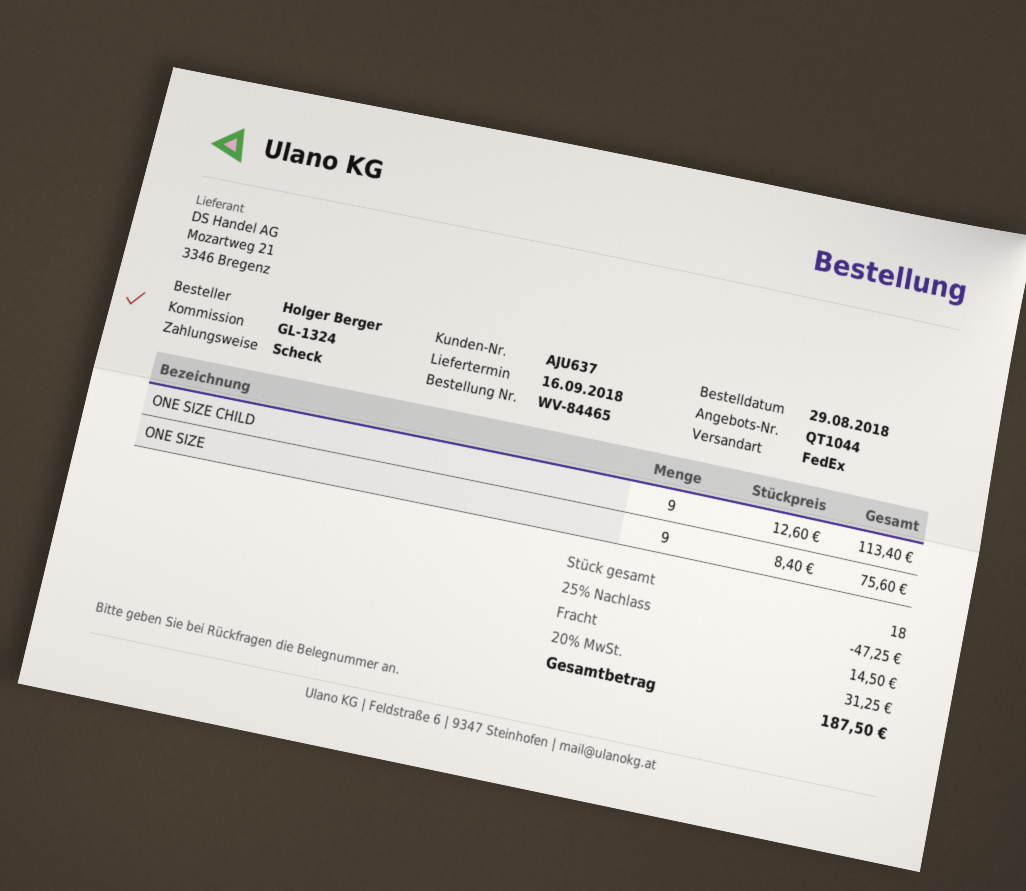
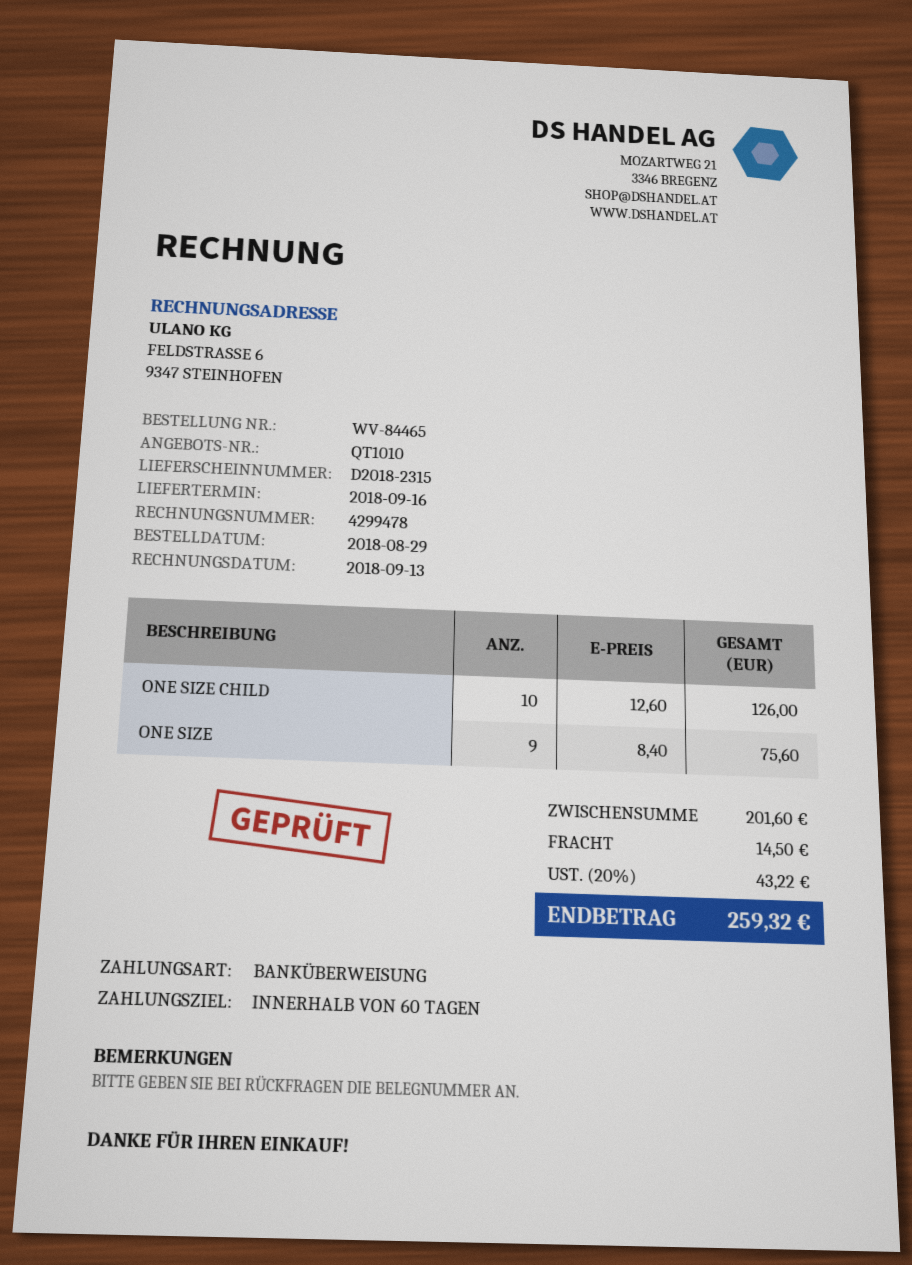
quote number: QT1044 -> QT1010
payment method: cheque -> bank transfer
ONE SIZE CHILD: 9 x 12.60 = 113.40 -> 10 x 12.60 = 126.00
discount: 25% = 47.25 -> none
tax: 20% = 31.25 -> 20% = 43.22
total: 187.50 -> 259.32

